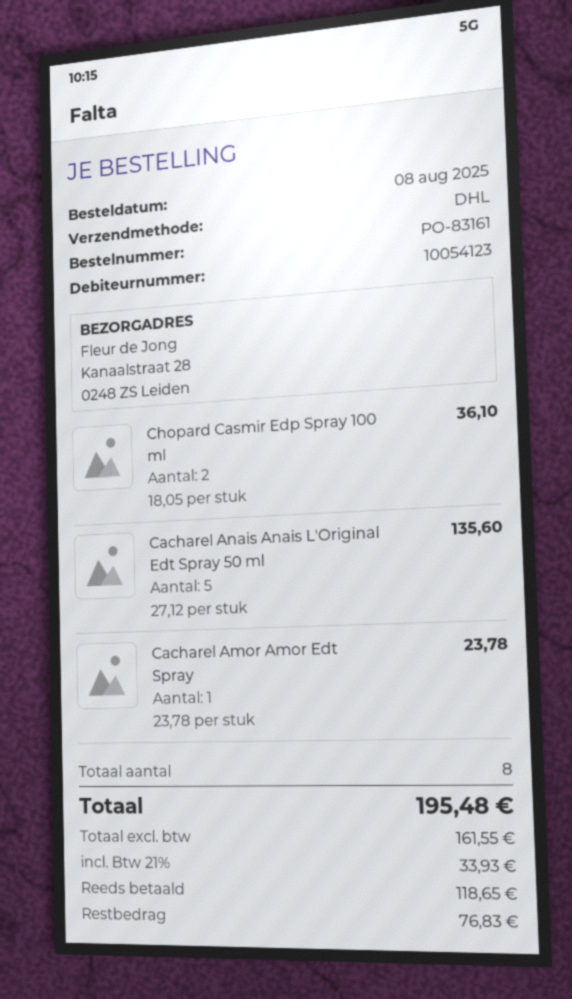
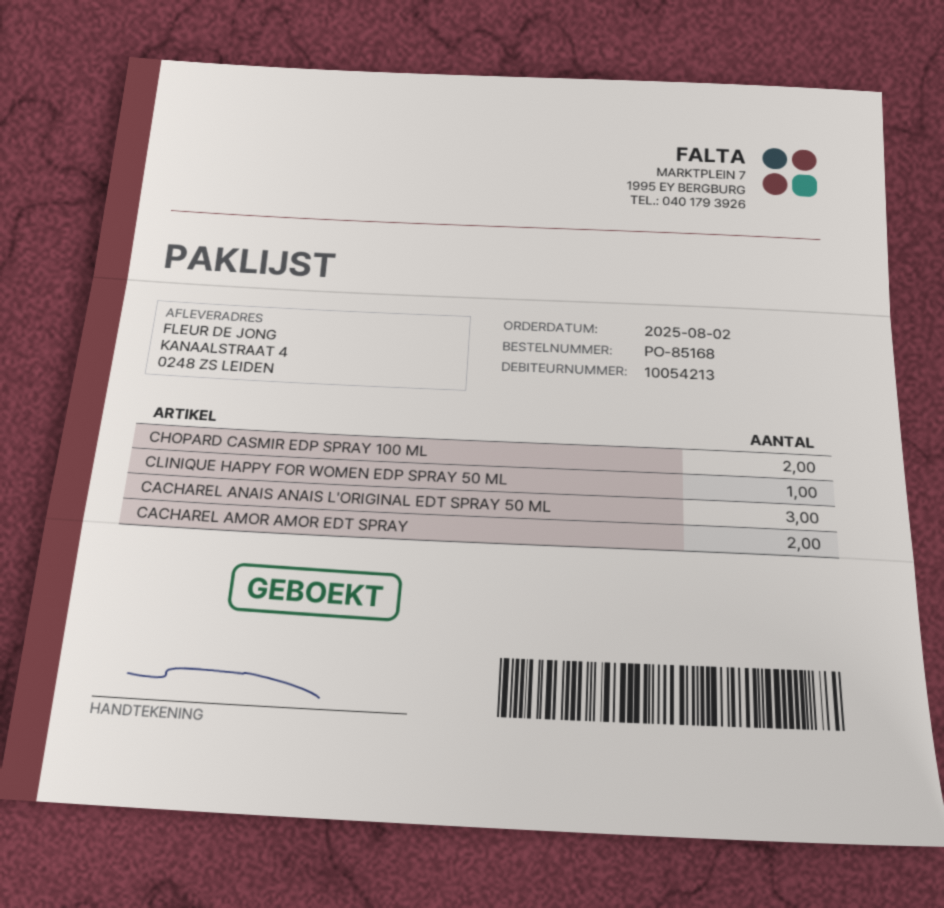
order number: PO-83161 -> PO-85168
order date: 2025-08-08 -> 2025-08-02
customer number: 10054123 -> 10054213
ship to: Kanaalstraat 28, 0248 ZS Leiden -> KANAALSTRAAT 4, 0248 ZS LEIDEN
Cacharel Anais Anais L'Original Edt Spray 50 ml: 5 -> 3
Cacharel Amor Amor Edt Spray: 1 -> 2
CLINIQUE HAPPY FOR WOMEN EDP SPRAY 50 ML: none -> 1

